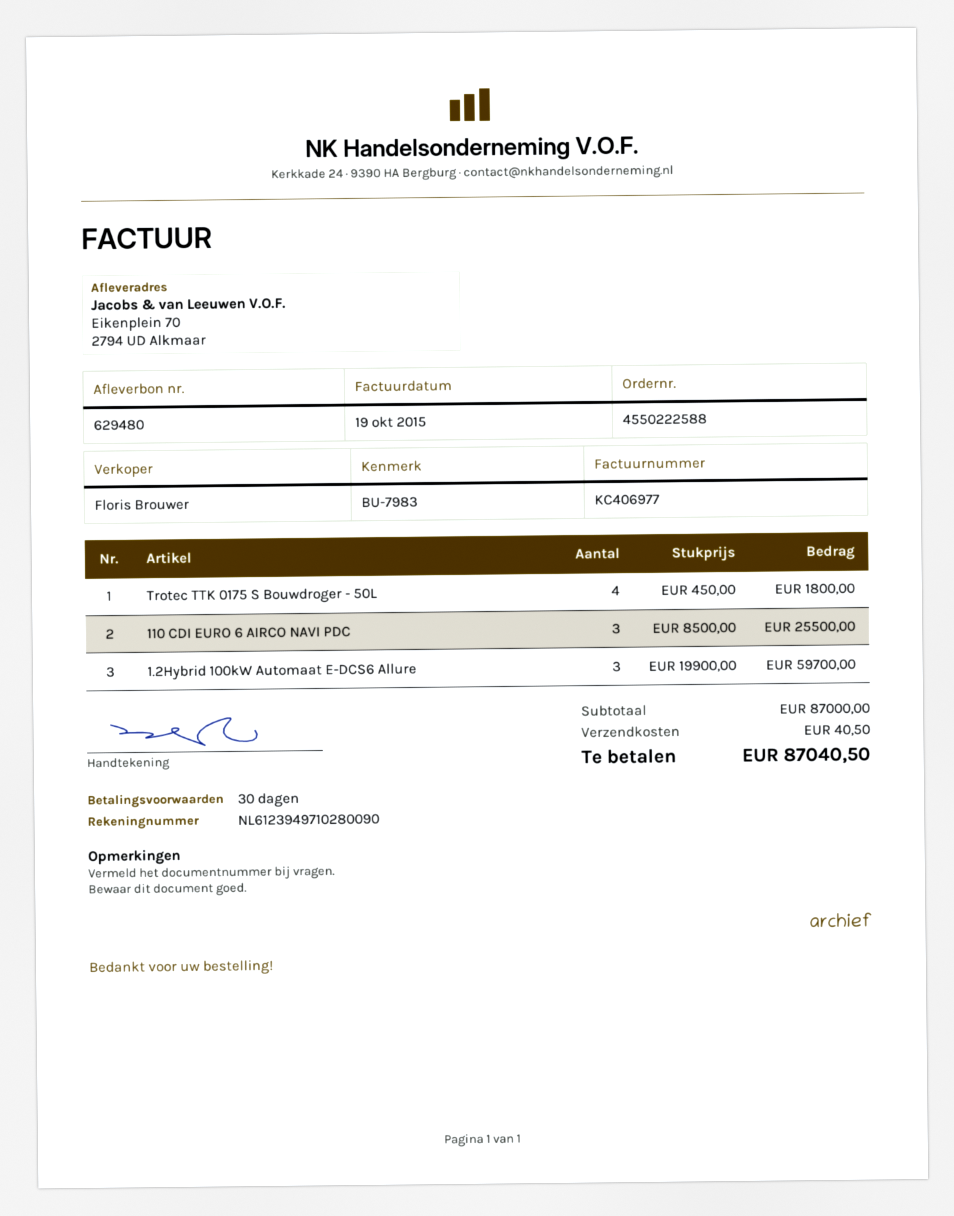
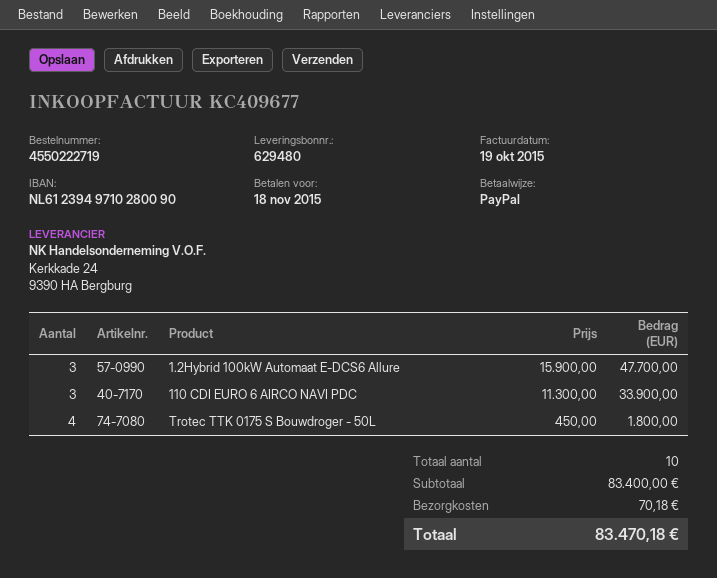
order number: 4550222588 -> 4550222719
invoice number: KC406977 -> KC409677
110 CDI EURO 6 AIRCO NAVI PDC: 3 x 8500.00 = 25500.00 -> 3 x 11300.00 = 33900.00
1.2Hybrid 100kW Automaat E-DCS6 Allure: 3 x 19900.00 = 59700.00 -> 3 x 15900.00 = 47700.00
subtotal: 87000.00 -> 83400.00
shipping: 40.50 -> 70.18
total: 87040.50 -> 83470.18

